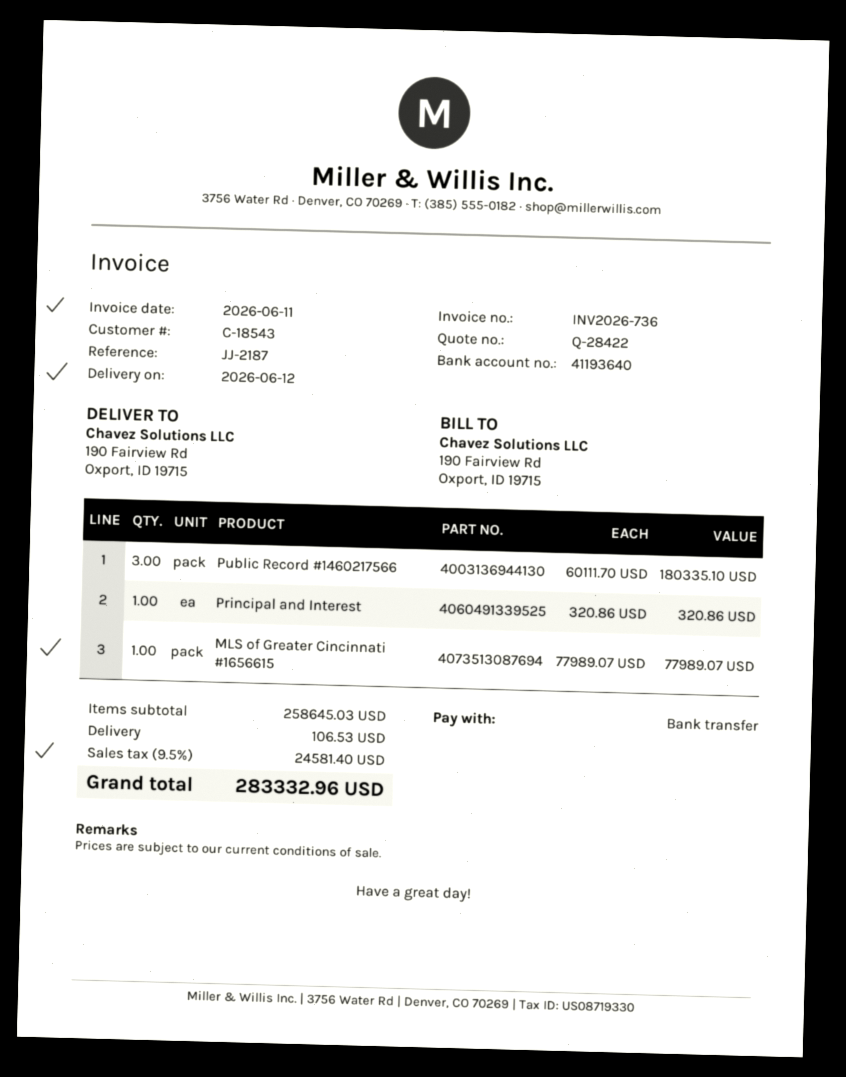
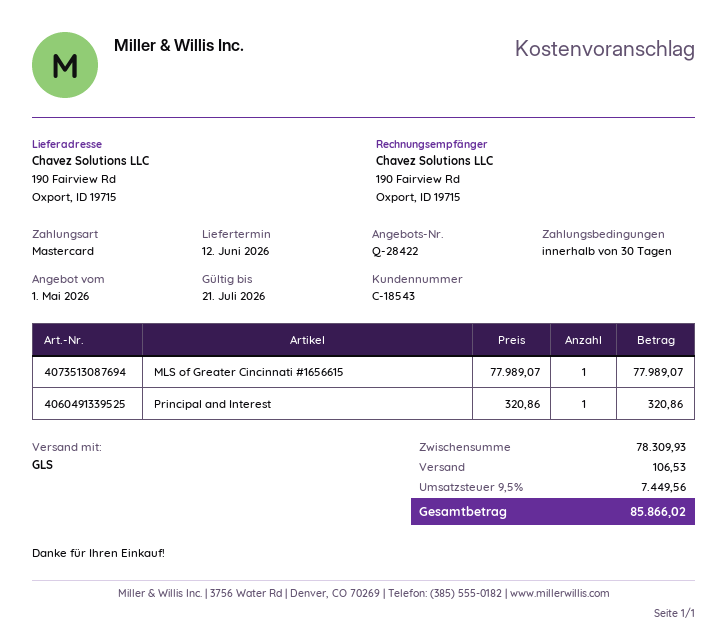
payment method: bank transfer -> Mastercard
Public Record #1460217566: 3 x 60111.70 = 180335.10 -> none
subtotal: 258645.03 -> 78309.93
tax: 9.5% = 24581.40 -> 9.5% = 7449.56
total: 283332.96 -> 85866.02

